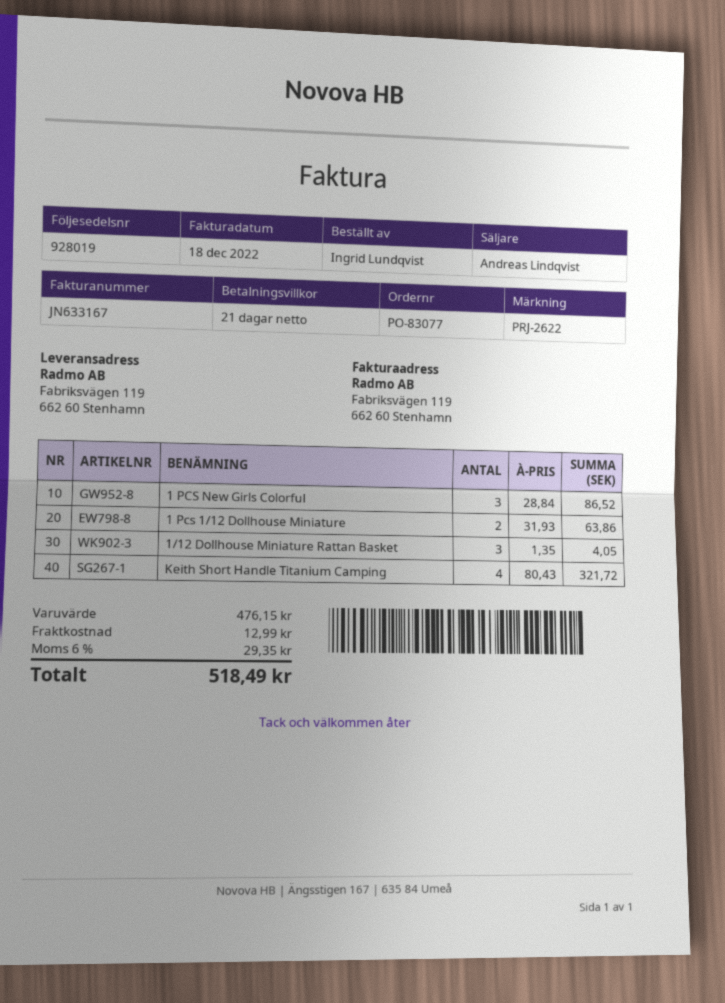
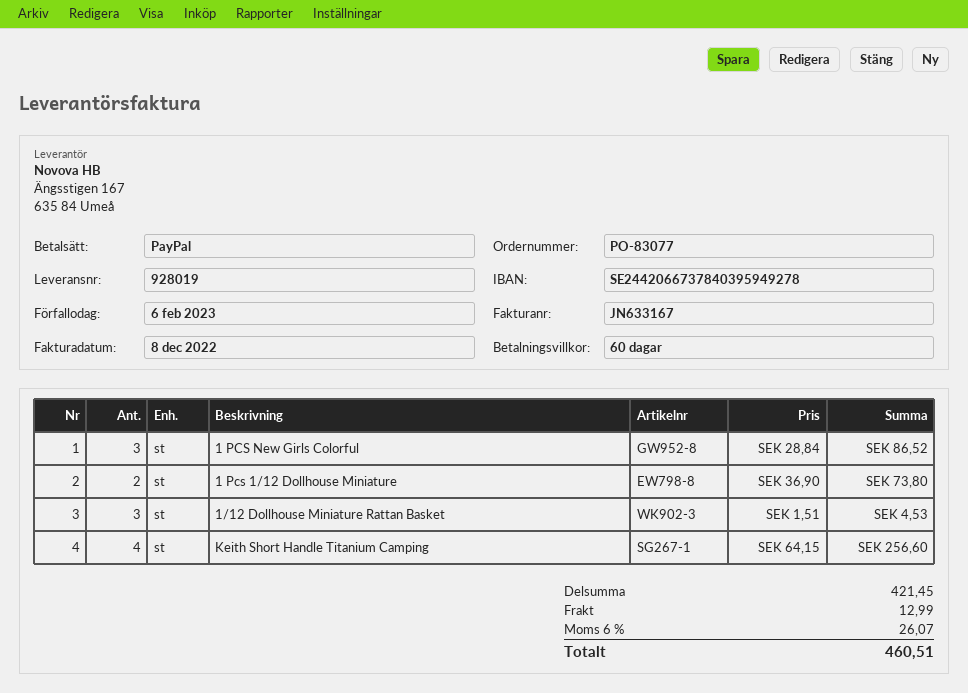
invoice date: 2022-12-18 -> 2022-12-08
payment terms: 21 days -> 60 days
1 Pcs 1/12 Dollhouse Miniature: 2 x 31.93 = 63.86 -> 2 x 36.90 = 73.80
1/12 Dollhouse Miniature Rattan Basket: 3 x 1.35 = 4.05 -> 3 x 1.51 = 4.53
Keith Short Handle Titanium Camping: 4 x 80.43 = 321.72 -> 4 x 64.15 = 256.60
subtotal: 476.15 -> 421.45
tax: 6% = 29.35 -> 6% = 26.07
total: 518.49 -> 460.51

